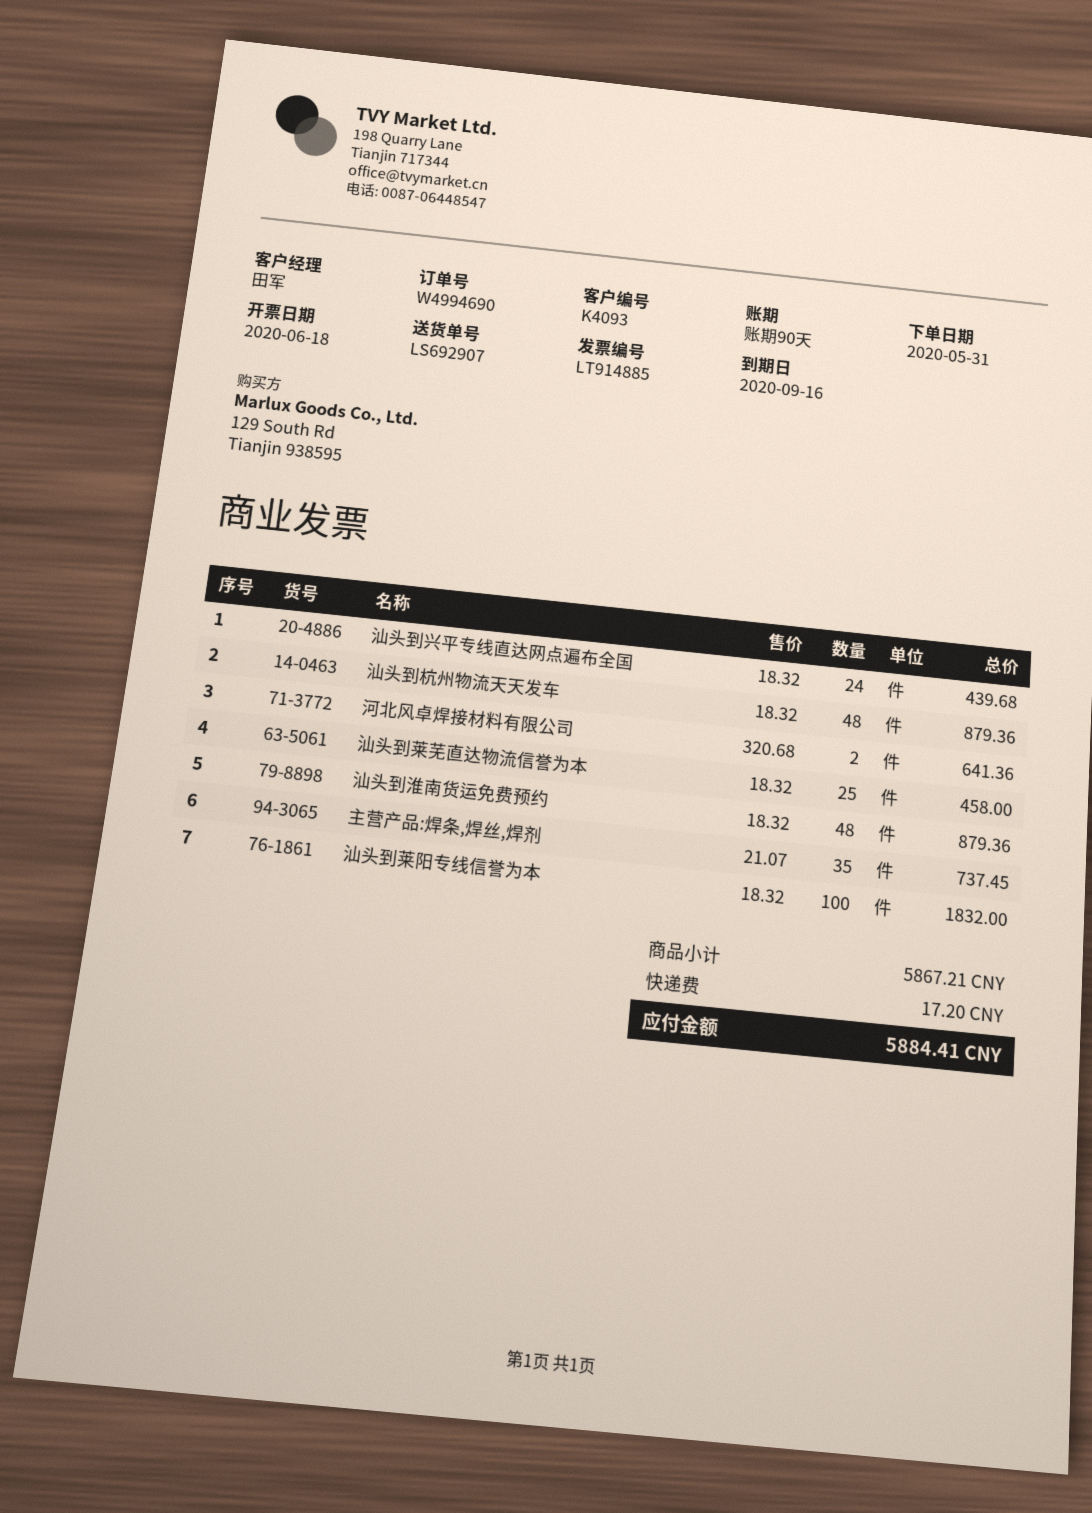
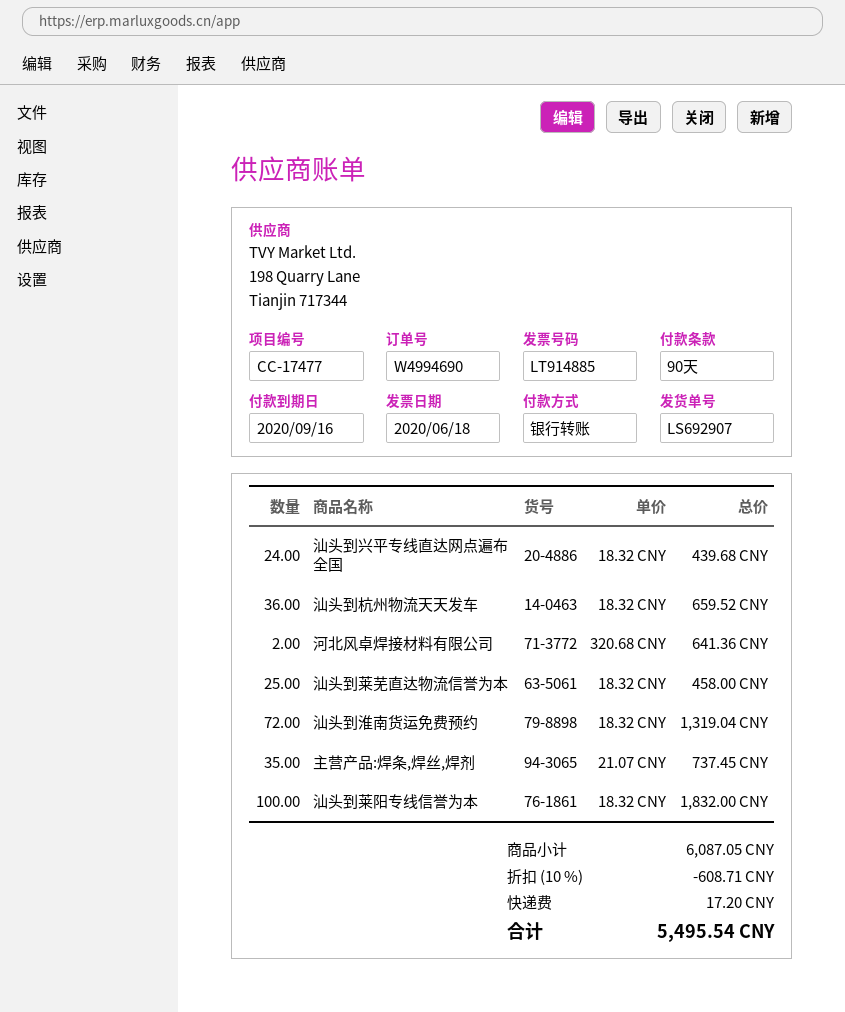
汕头到杭州物流天天发车: 48 x 18.32 = 879.36 -> 36 x 18.32 = 659.52
汕头到淮南货运免费预约: 48 x 18.32 = 879.36 -> 72 x 18.32 = 1319.04
subtotal: 5867.21 -> 6087.05
discount: none -> 10% = 608.71
total: 5884.41 -> 5495.54

